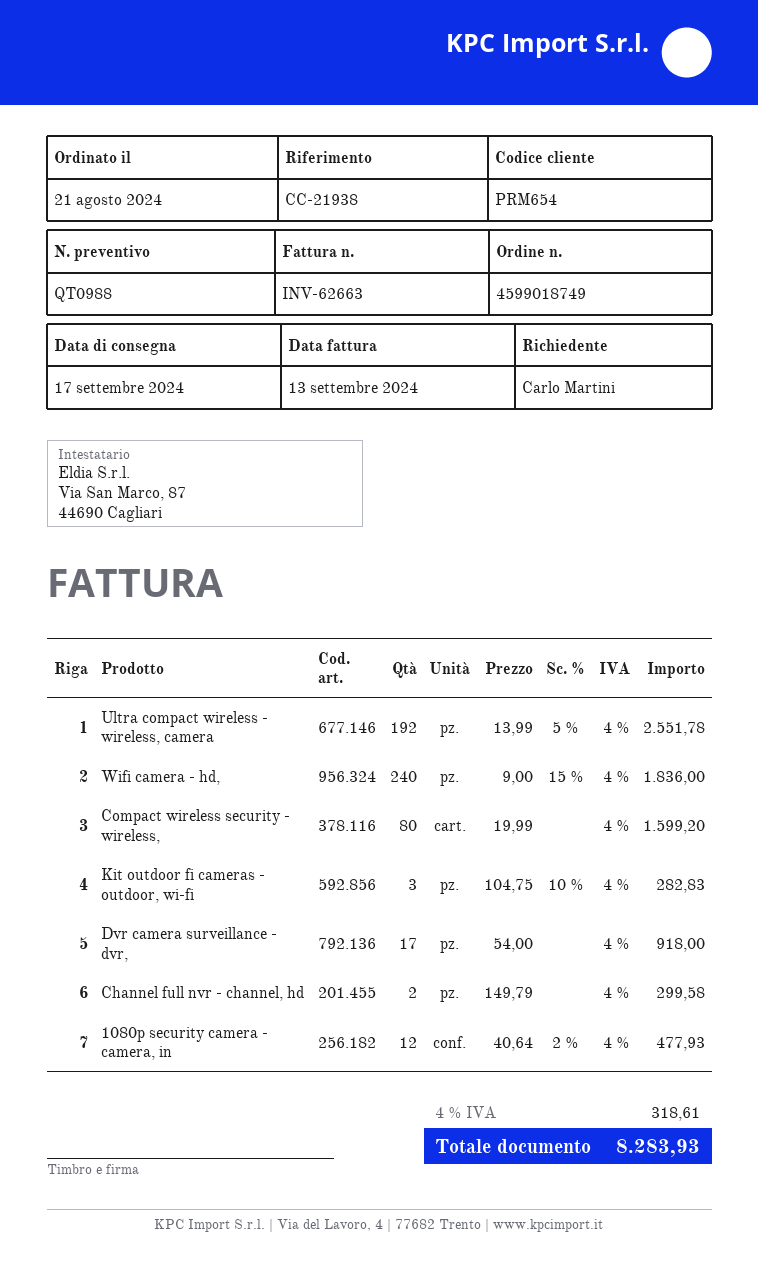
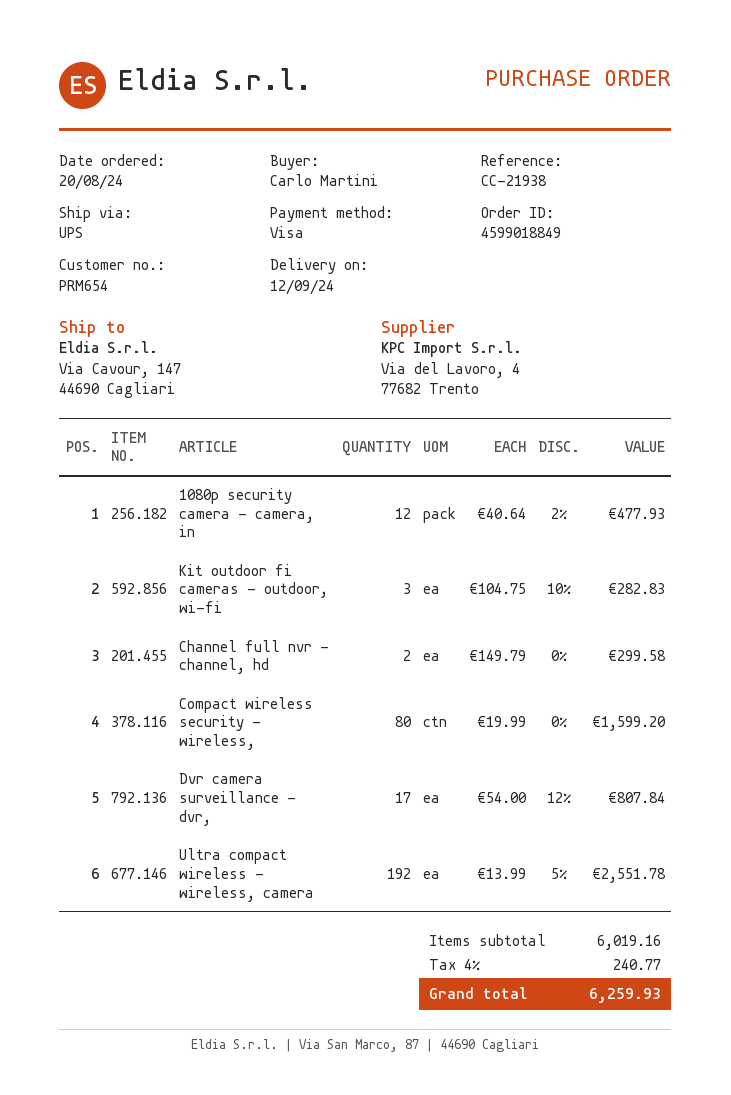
order number: 4599018749 -> 4599018849
order date: 2024-08-21 -> 2024-08-20
delivery date: 2024-09-17 -> 2024-09-12
Wifi camera - hd,: 240 x 9.00 - 15% = 1836.00 -> none
Dvr camera surveillance - dvr,: 17 x 54.00 = 918.00 -> 17 x 54.00 - 12% = 807.84
tax: 4% = 318.61 -> 4% = 240.77
total: 8283.93 -> 6259.93

